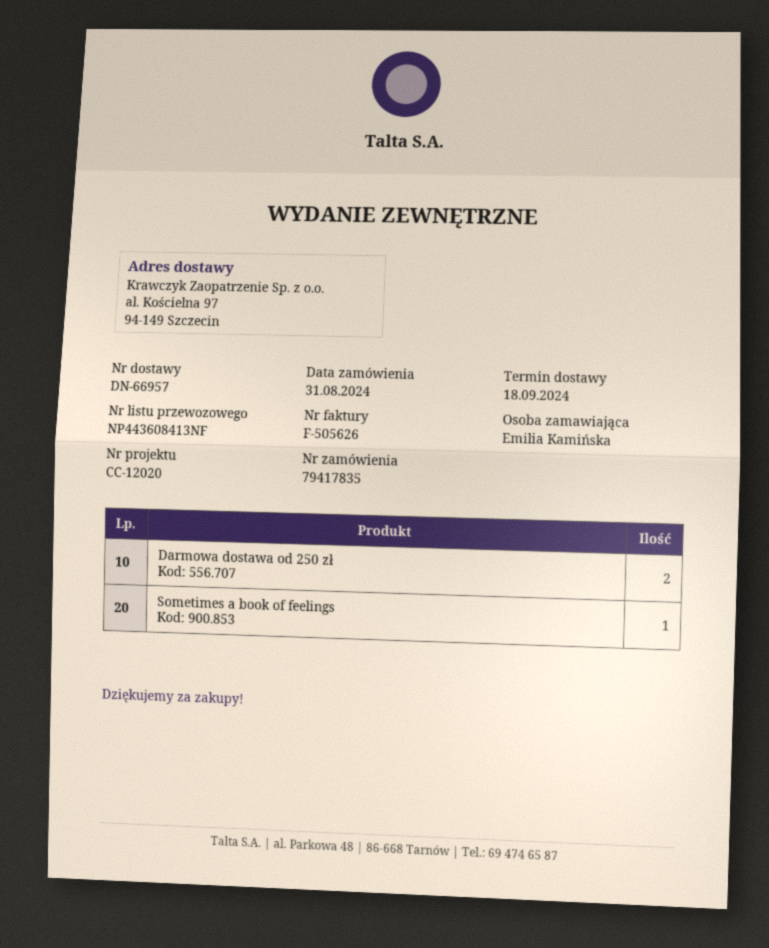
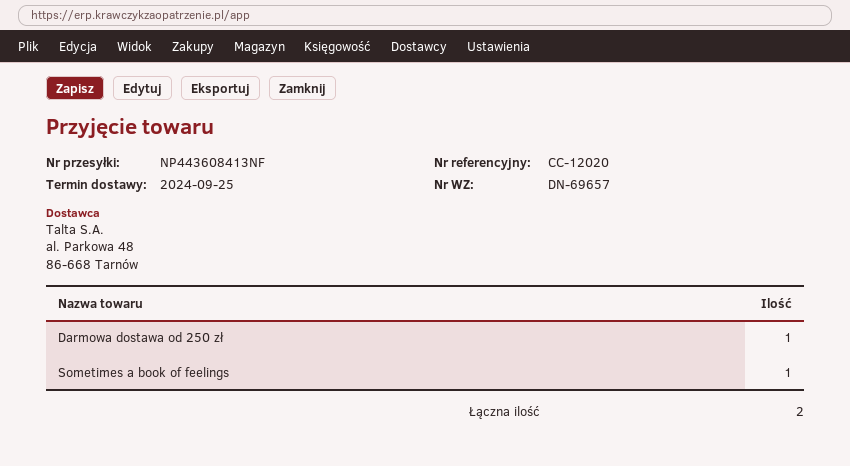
delivery note number: DN-66957 -> DN-69657
delivery date: 2024-09-18 -> 2024-09-25
Darmowa dostawa od 250 zł: 2 -> 1

